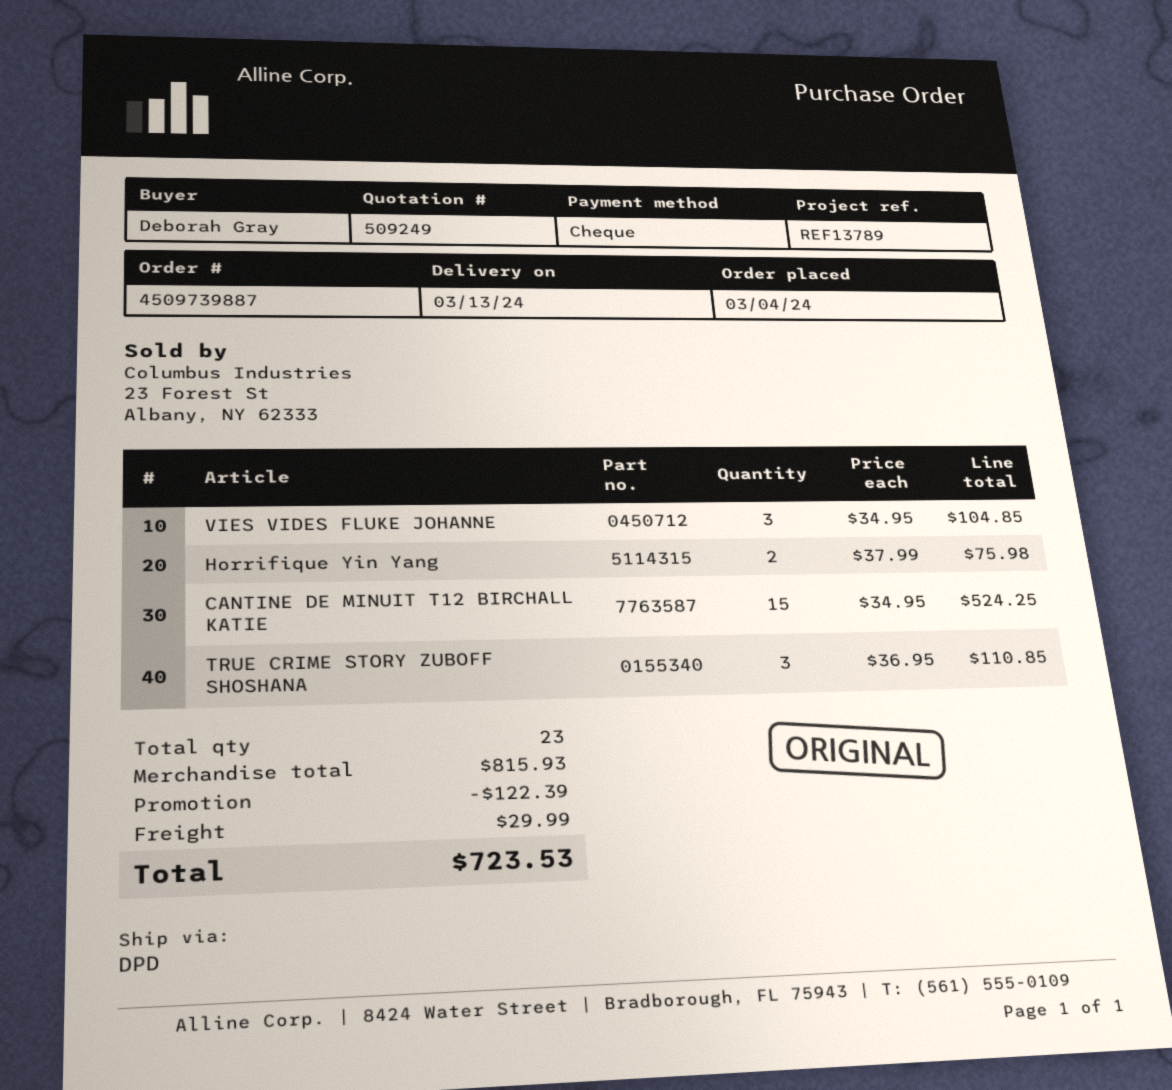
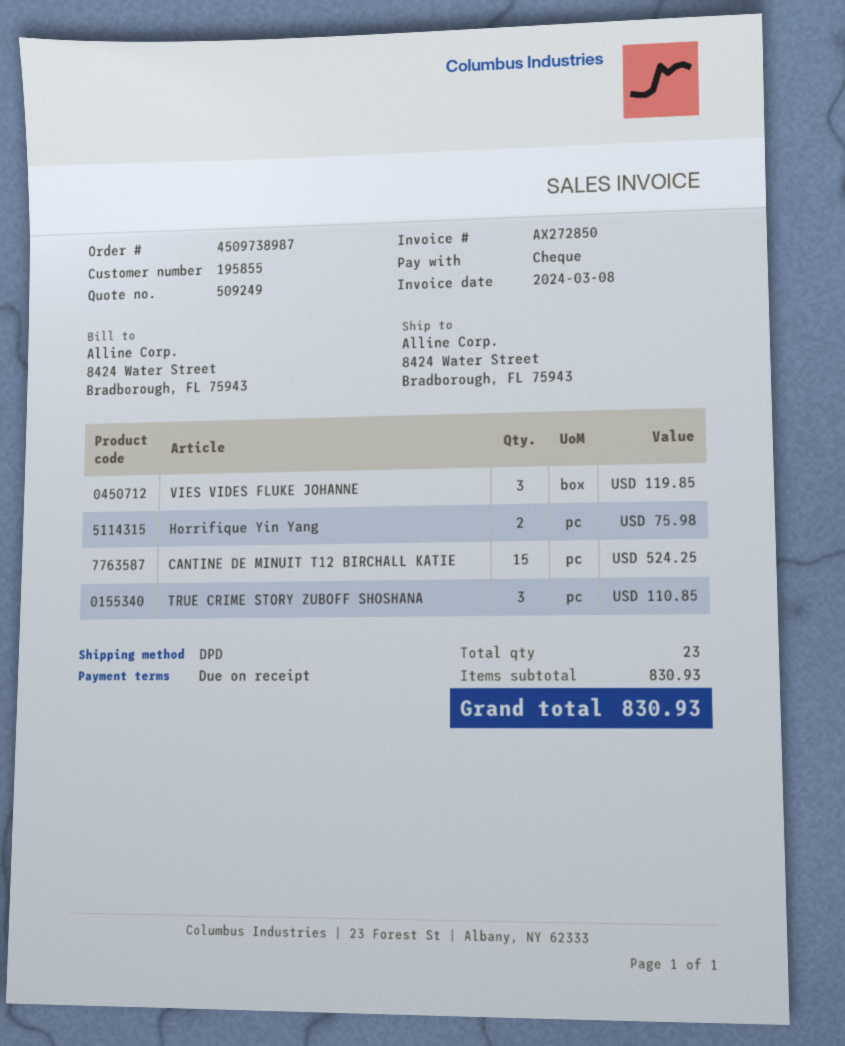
order number: 4509739887 -> 4509738987
VIES VIDES FLUKE JOHANNE: 3 for 104.85 -> 3 for 119.85
subtotal: 815.93 -> 830.93
discount: 122.39 -> none
shipping: 29.99 -> none
total: 723.53 -> 830.93

